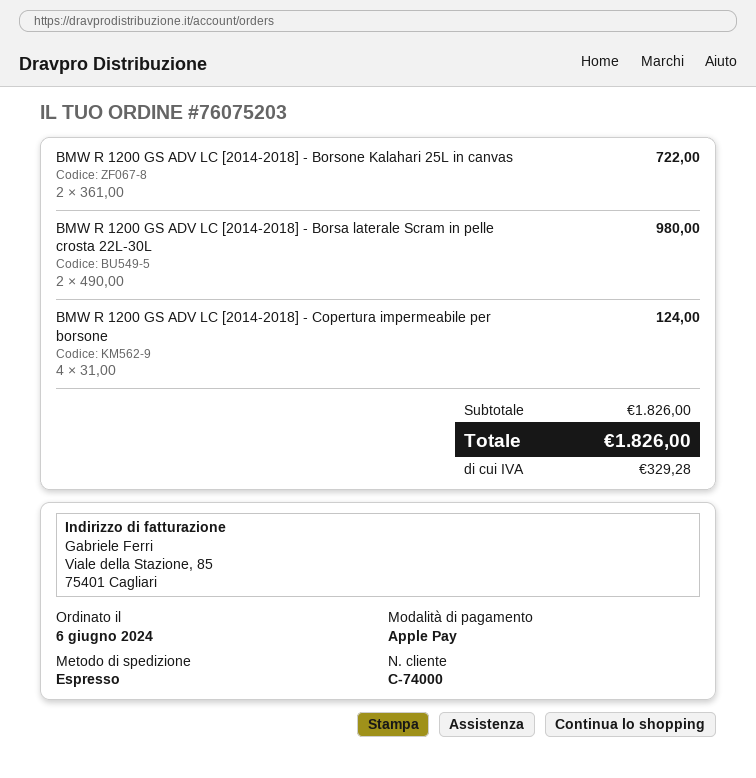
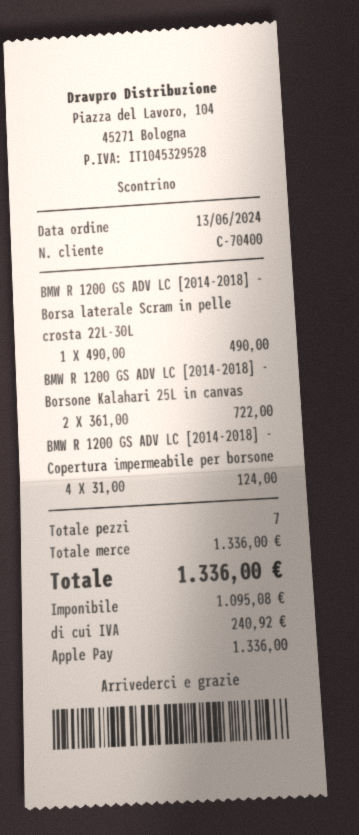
order date: 2024-06-06 -> 2024-06-13
customer number: C-74000 -> C-70400
BMW R 1200 GS ADV LC [2014-2018] - Borsa laterale Scram in pelle crosta 22L-30L: 2 x 490.00 = 980.00 -> 1 x 490.00 = 490.00
subtotal: 1826.00 -> 1336.00
tax: 329.28 -> 240.92
total: 1826.00 -> 1336.00

